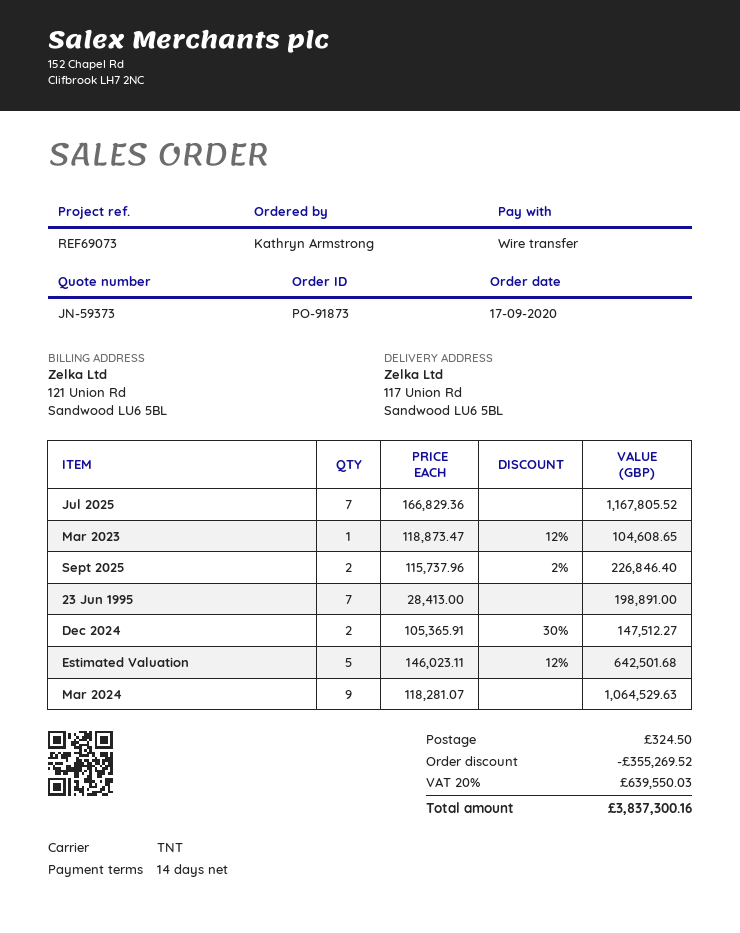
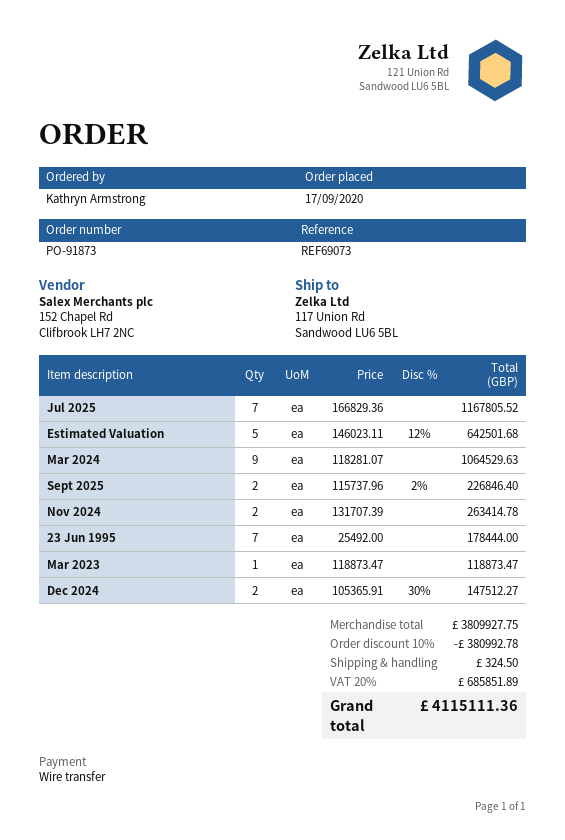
Mar 2023: 1 x 118873.47 - 12% = 104608.65 -> 1 x 118873.47 = 118873.47
23 Jun 1995: 7 x 28413.00 = 198891.00 -> 7 x 25492.00 = 178444.00
Nov 2024: none -> 2 x 131707.39 = 263414.78
discount: 355269.52 -> 380992.78
tax: 20% = 639550.03 -> 20% = 685851.89
total: 3837300.16 -> 4115111.36

